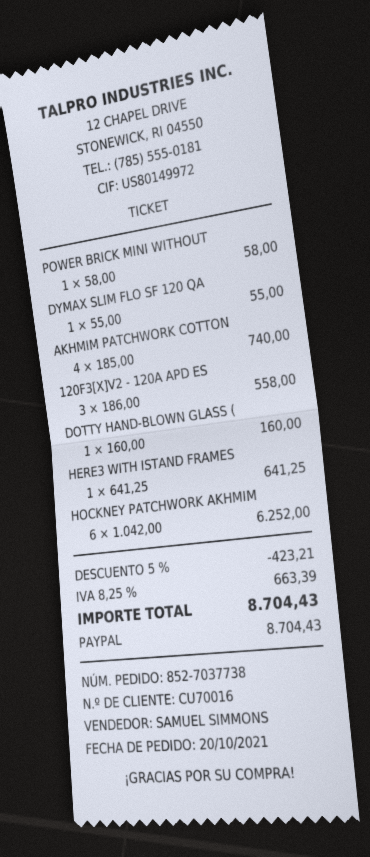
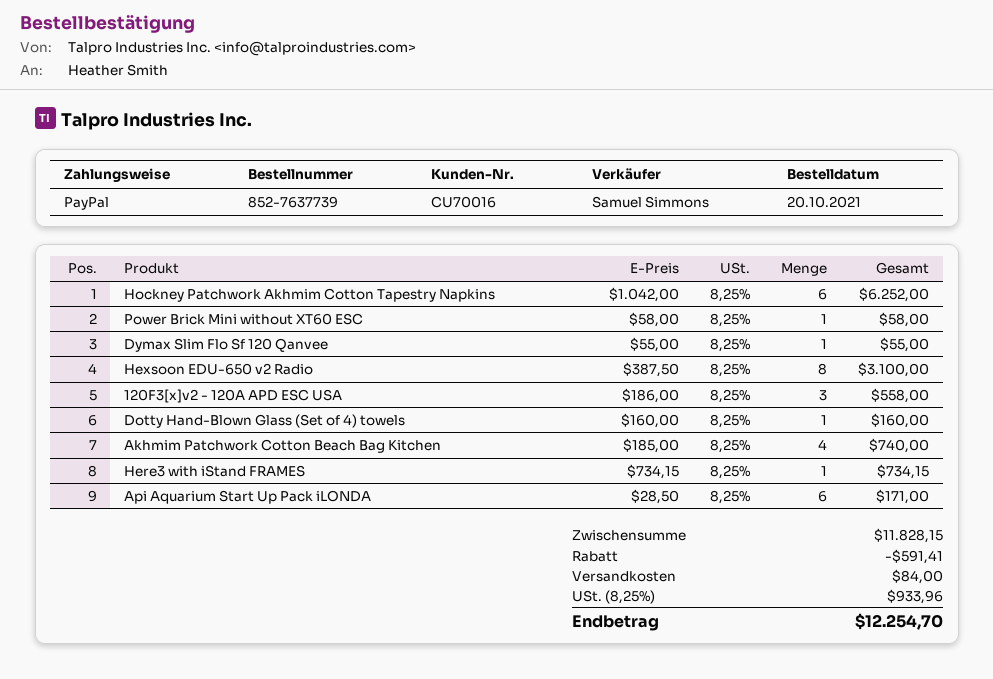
order number: 852-7037738 -> 852-7637739
HERE3 WITH ISTAND FRAMES: 1 x 641.25 = 641.25 -> 1 x 734.15 = 734.15
Hexsoon EDU-650 v2 Radio: none -> 8 x 387.50 = 3100.00
Api Aquarium Start Up Pack iLONDA: none -> 6 x 28.50 = 171.00
discount: 423.21 -> 591.41
shipping: none -> 84.00
tax: 8.25% = 663.39 -> 8.25% = 933.96
total: 8704.43 -> 12254.70

